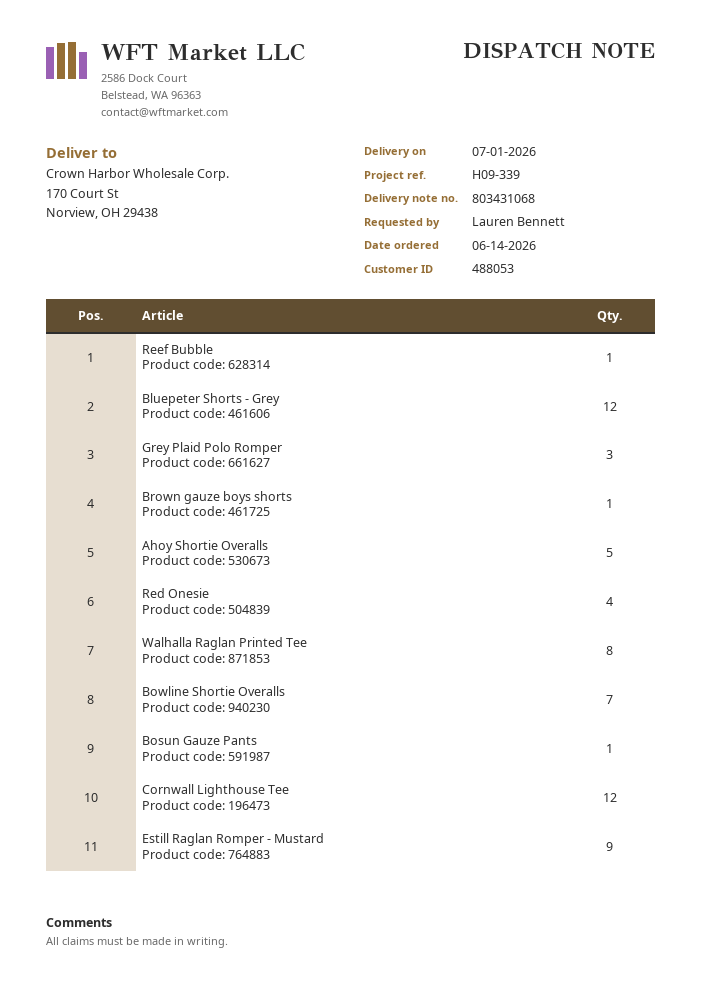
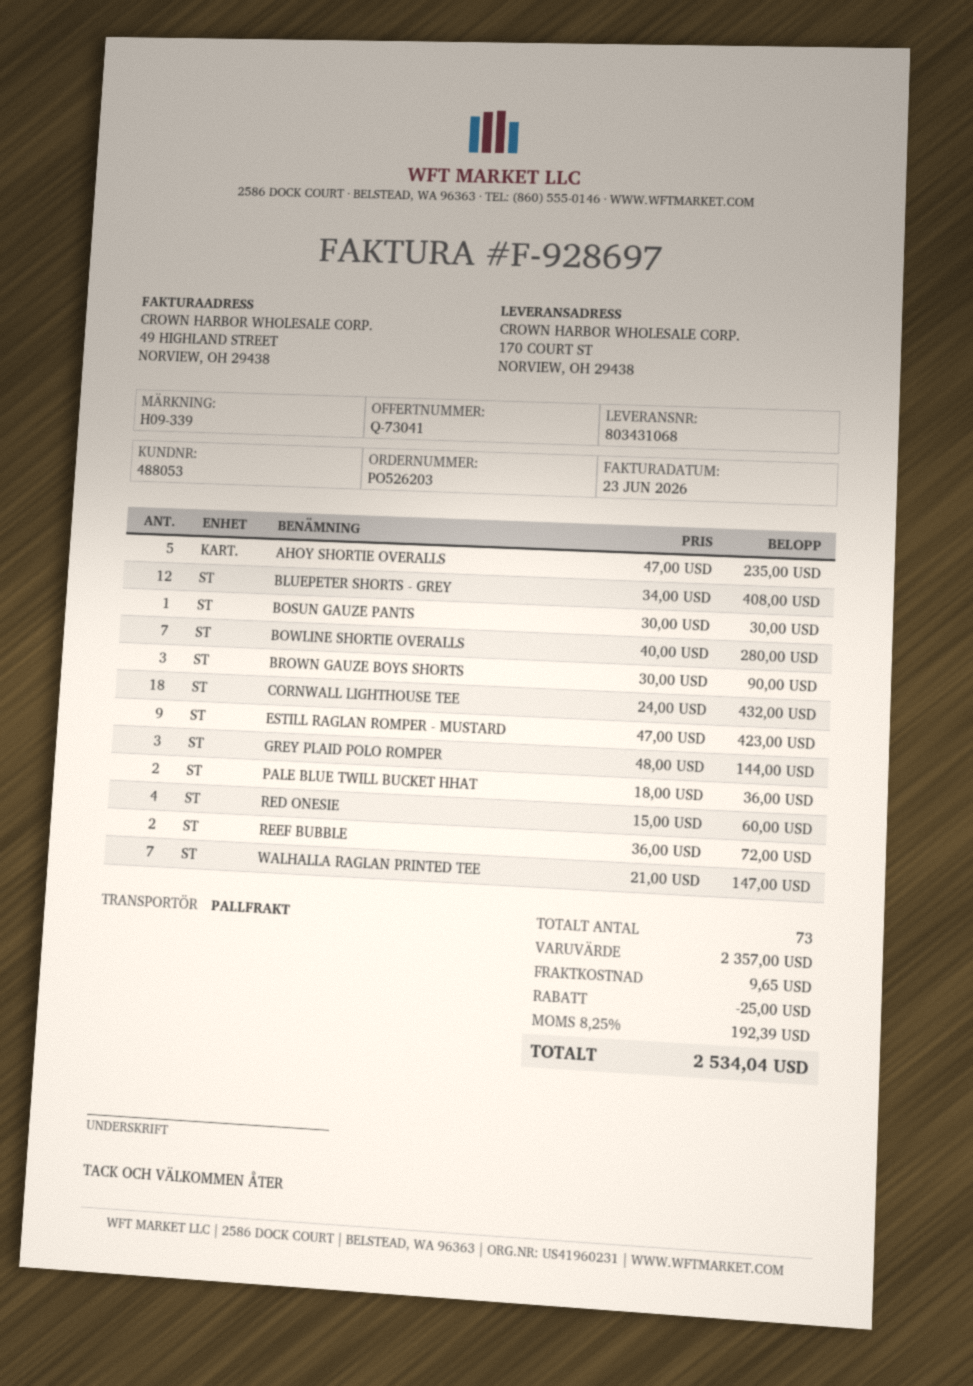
Reef Bubble: 1 -> 2
Brown gauze boys shorts: 1 -> 3
Walhalla Raglan Printed Tee: 8 -> 7
Cornwall Lighthouse Tee: 12 -> 18
PALE BLUE TWILL BUCKET HHAT: none -> 2

